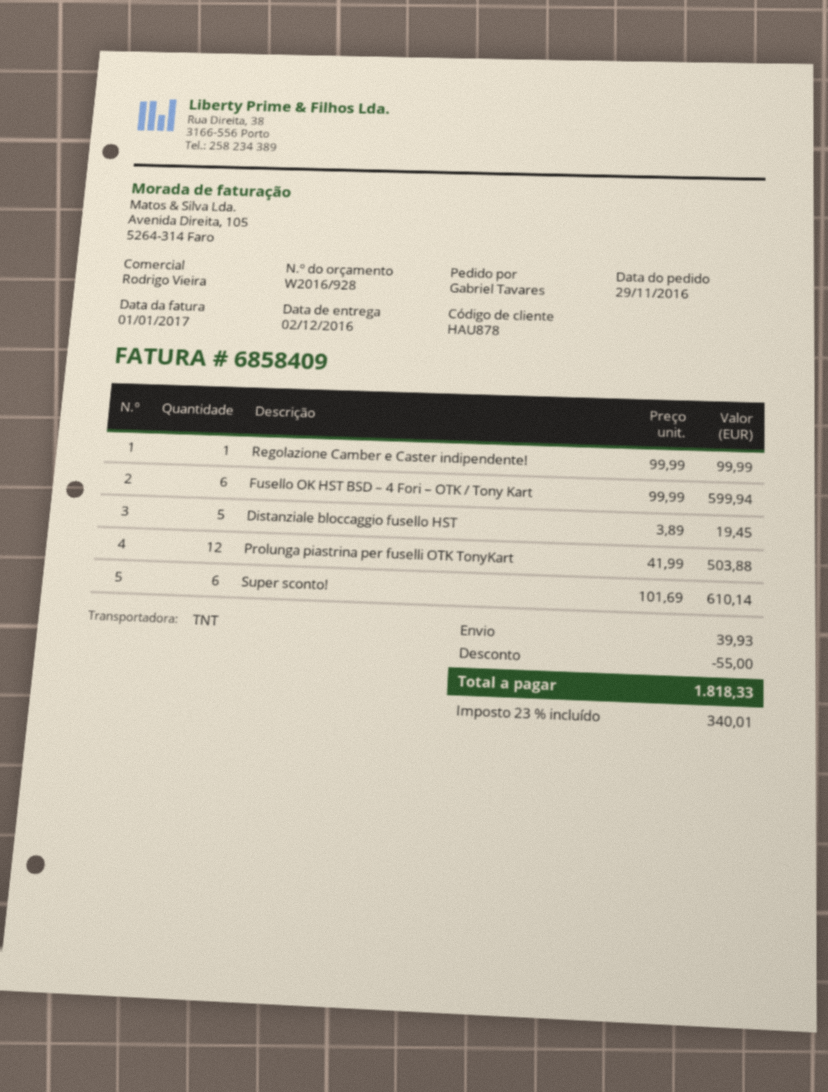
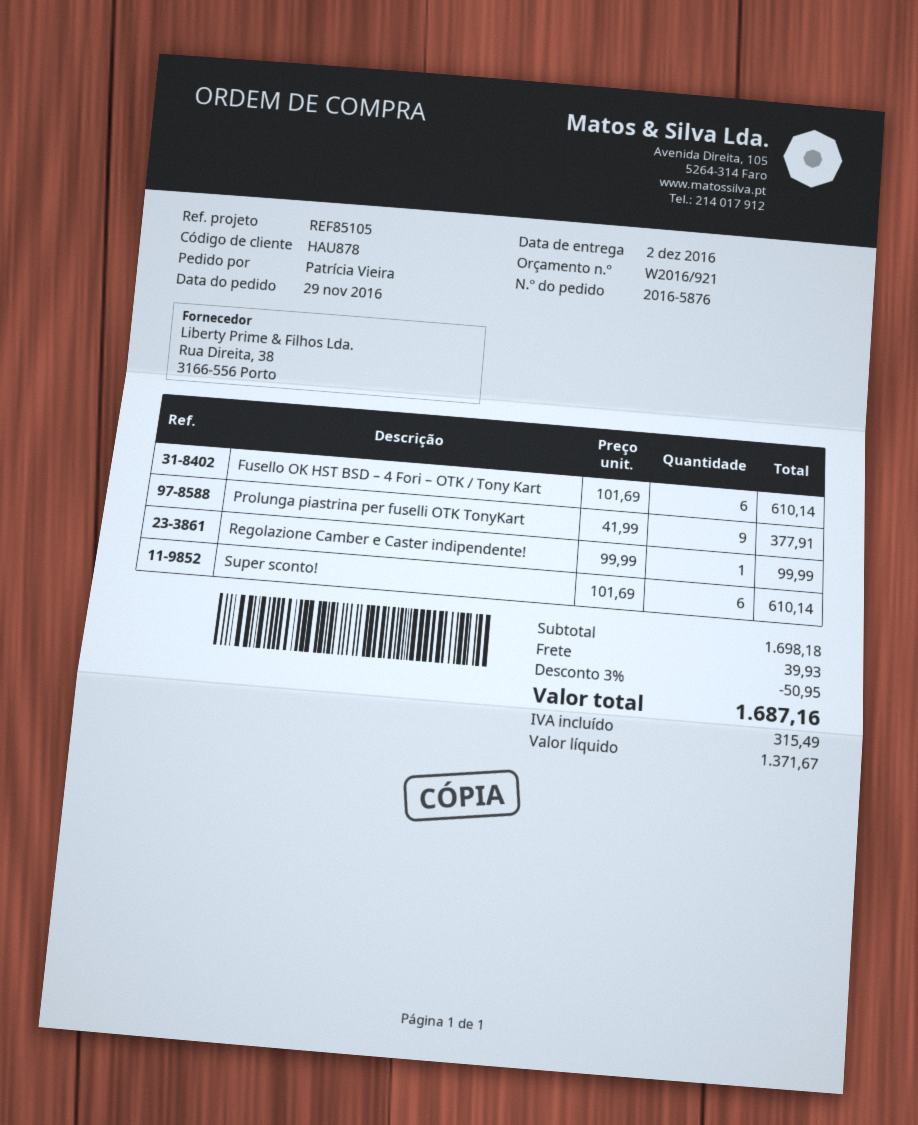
quote number: W2016/928 -> W2016/921
ordered by: Gabriel Tavares -> Patrícia Vieira
Fusello OK HST BSD – 4 Fori – OTK / Tony Kart: 6 x 99.99 = 599.94 -> 6 x 101.69 = 610.14
Distanziale bloccaggio fusello HST: 5 x 3.89 = 19.45 -> none
Prolunga piastrina per fuselli OTK TonyKart: 12 x 41.99 = 503.88 -> 9 x 41.99 = 377.91
discount: 55.00 -> 50.95
tax: 340.01 -> 315.49
total: 1818.33 -> 1687.16

